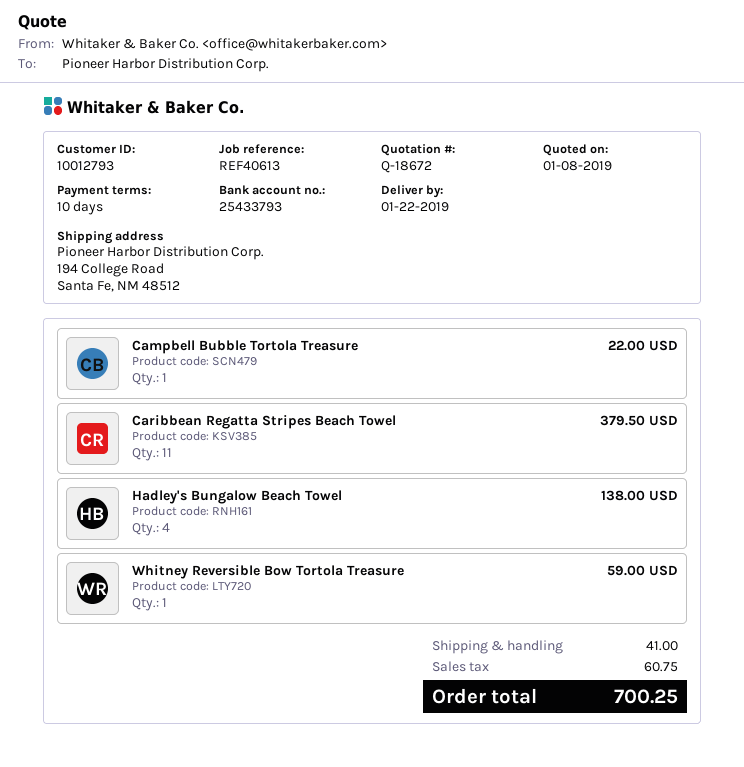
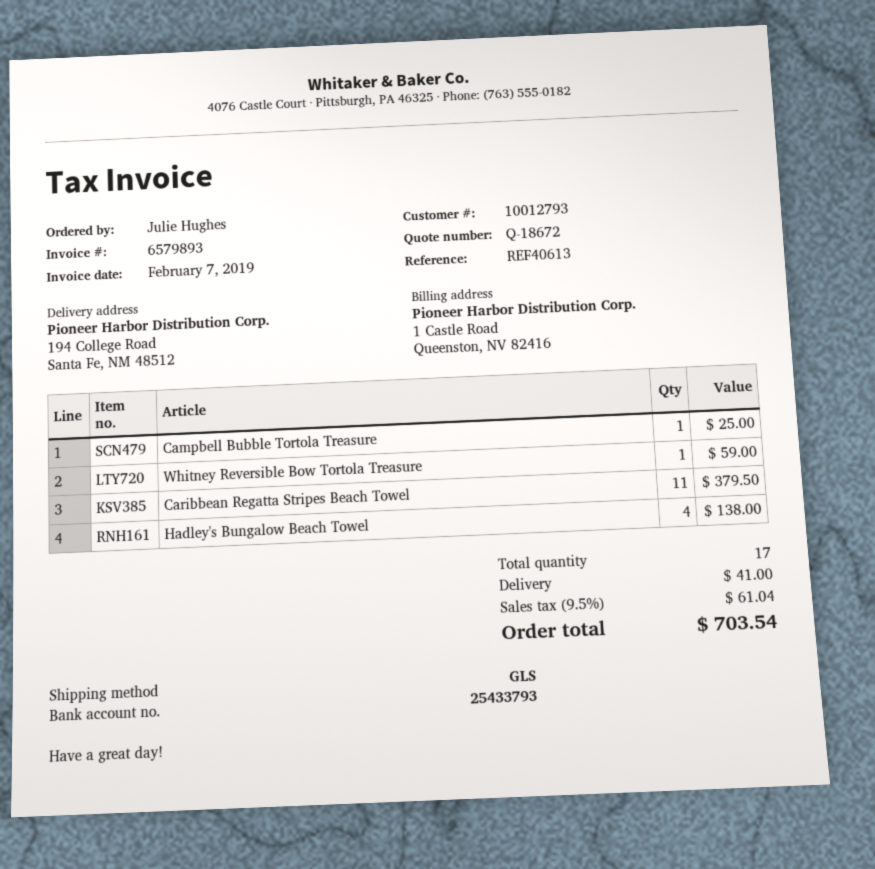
Campbell Bubble Tortola Treasure: 1 for 22.00 -> 1 for 25.00
tax: 60.75 -> 61.04
total: 700.25 -> 703.54

